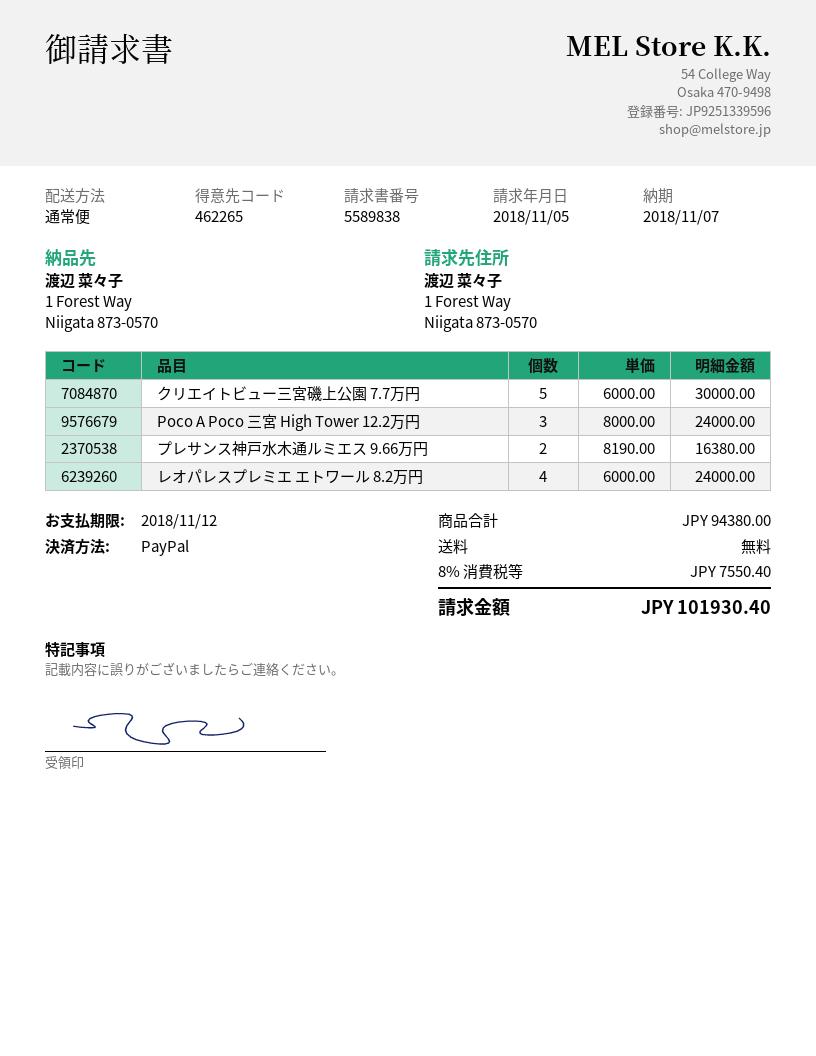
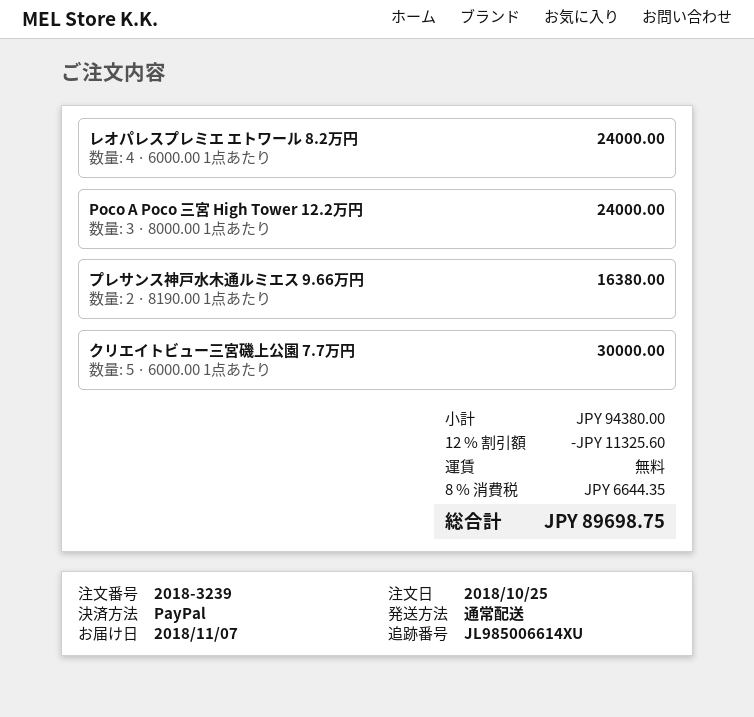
discount: none -> 12% = 11325.60
tax: 8% = 7550.40 -> 8% = 6644.35
total: 101930.40 -> 89698.75

